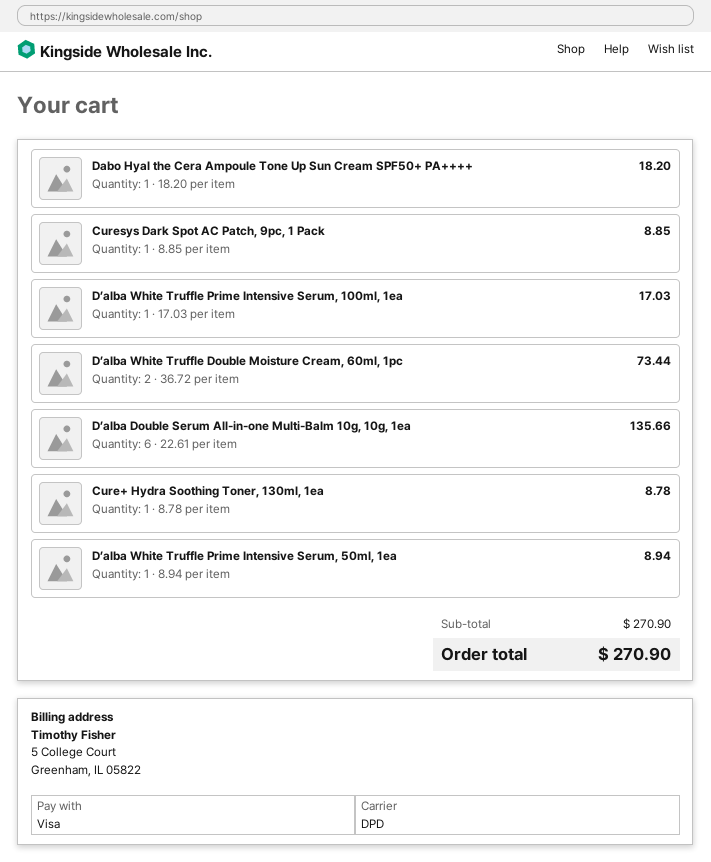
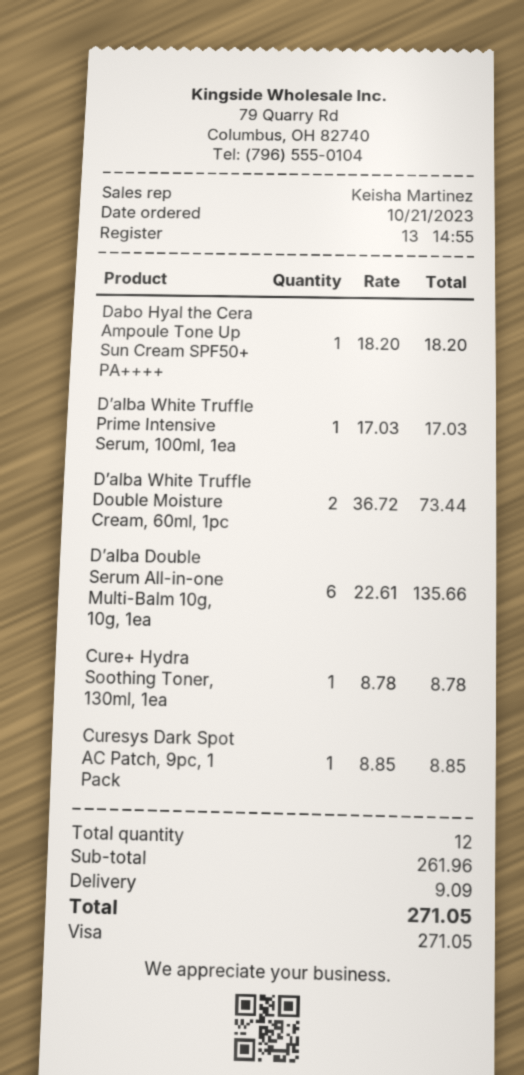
D’alba White Truffle Prime Intensive Serum, 50ml, 1ea: 1 x 8.94 = 8.94 -> none
subtotal: 270.90 -> 261.96
shipping: none -> 9.09
total: 270.90 -> 271.05

